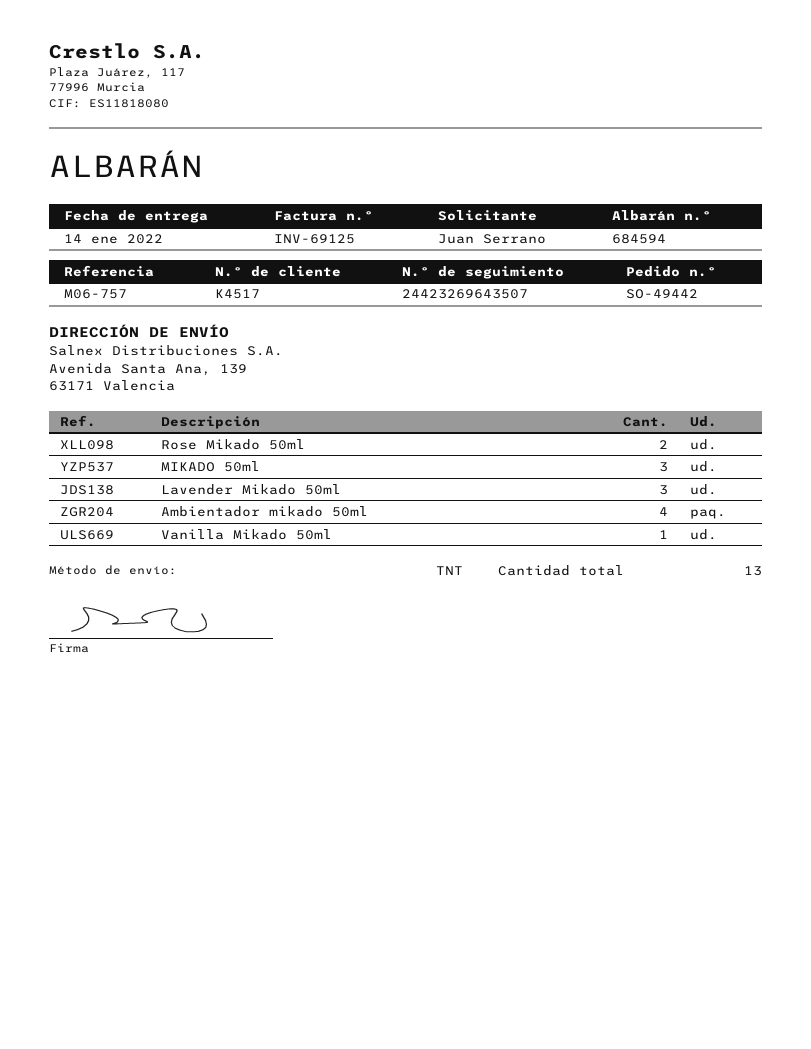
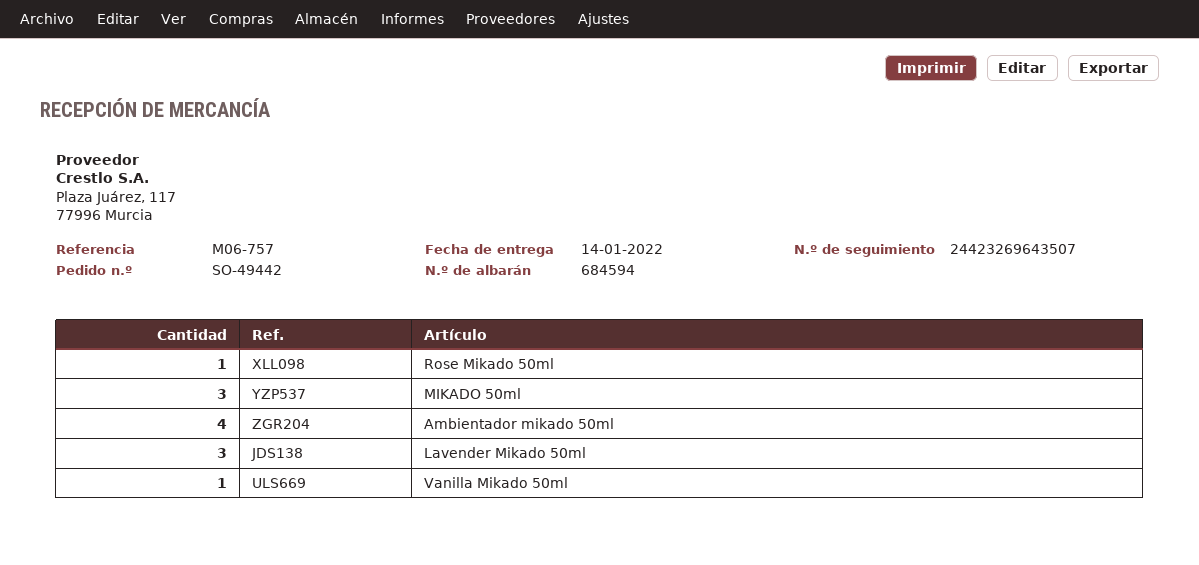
Rose Mikado 50ml: 2 -> 1

